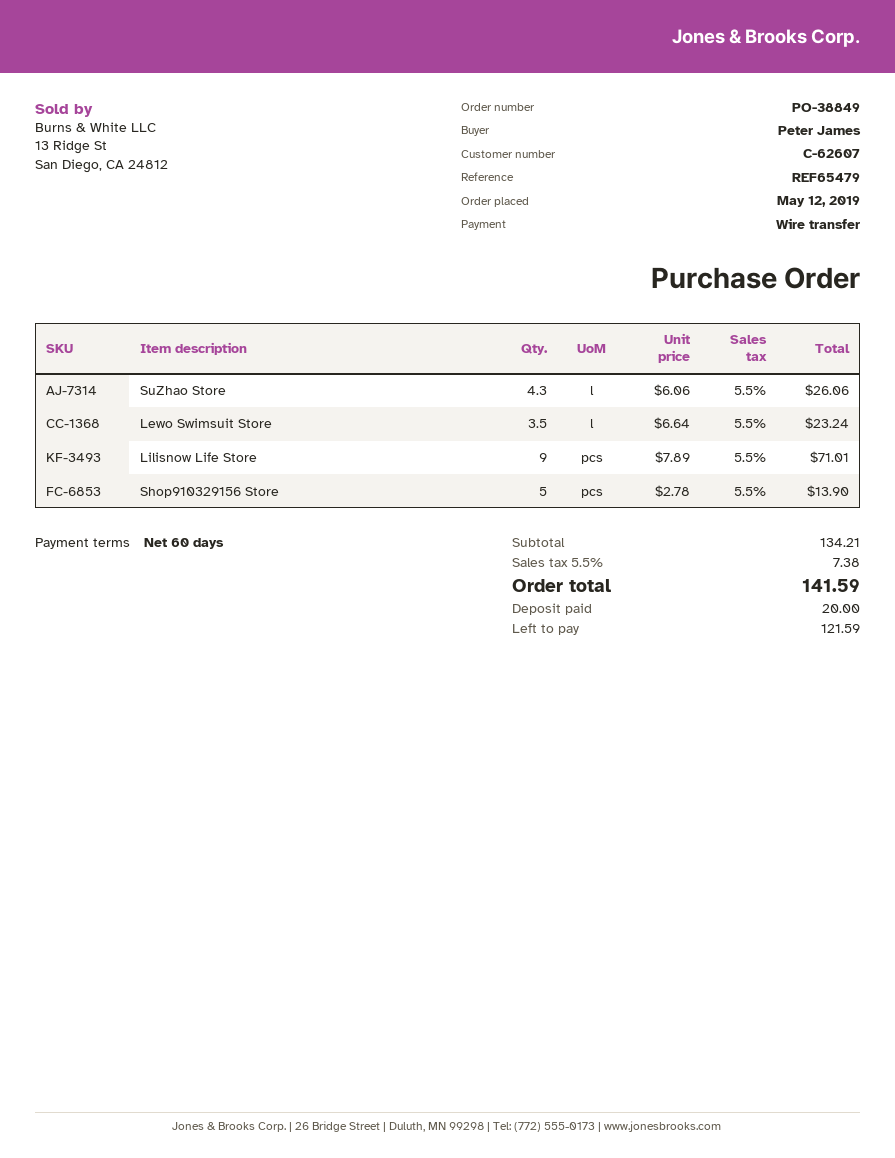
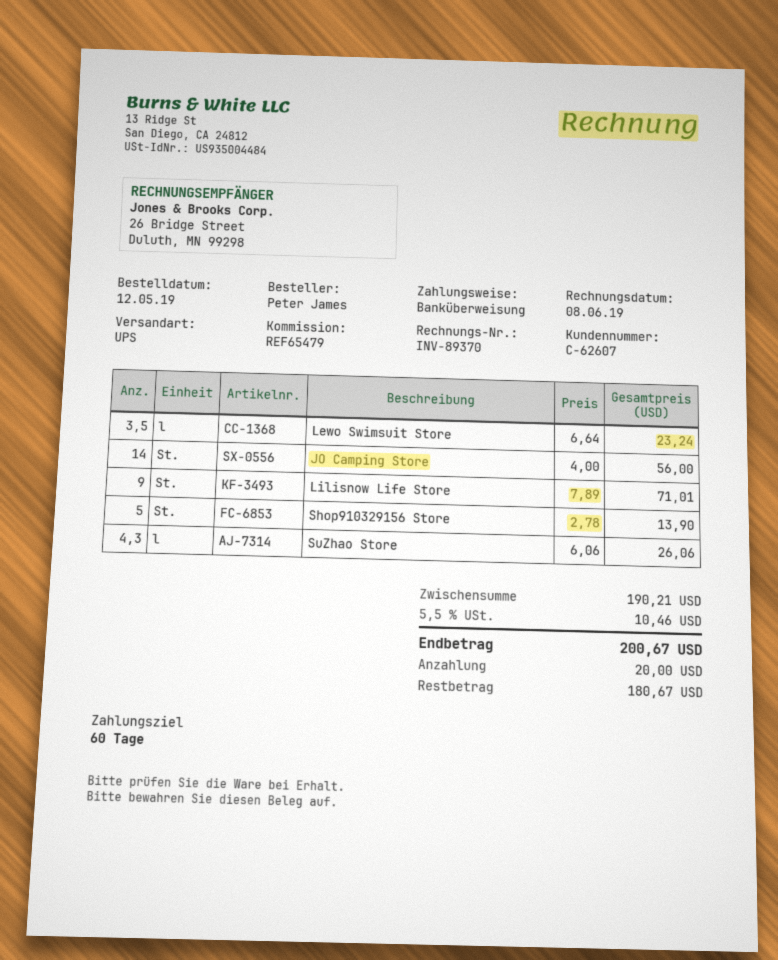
JO Camping Store: none -> 14 x 4.00 = 56.00
subtotal: 134.21 -> 190.21
tax: 5.5% = 7.38 -> 5.5% = 10.46
total: 141.59 -> 200.67
balance: 121.59 -> 180.67

